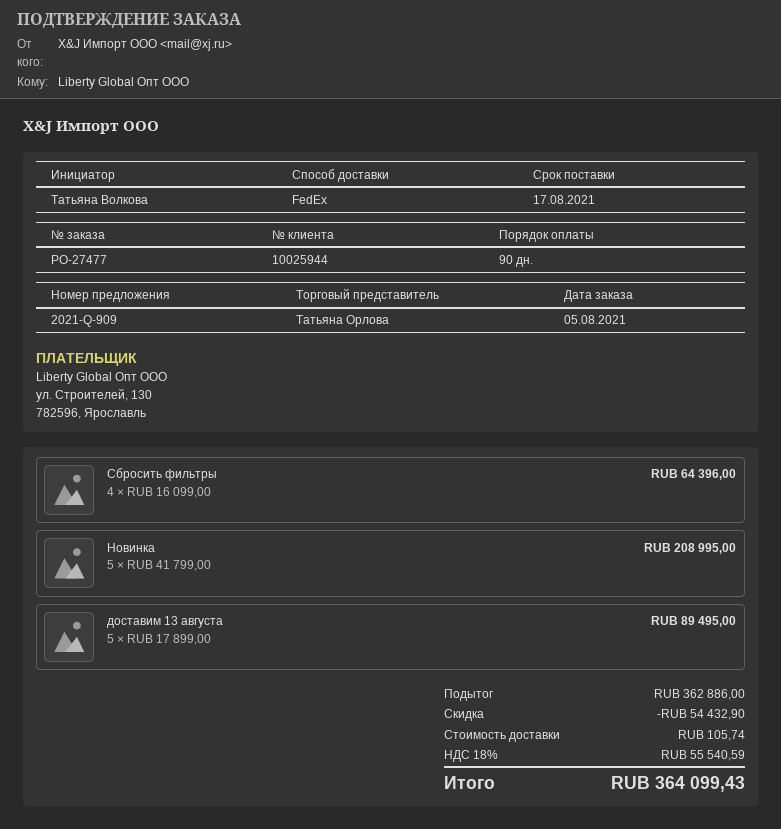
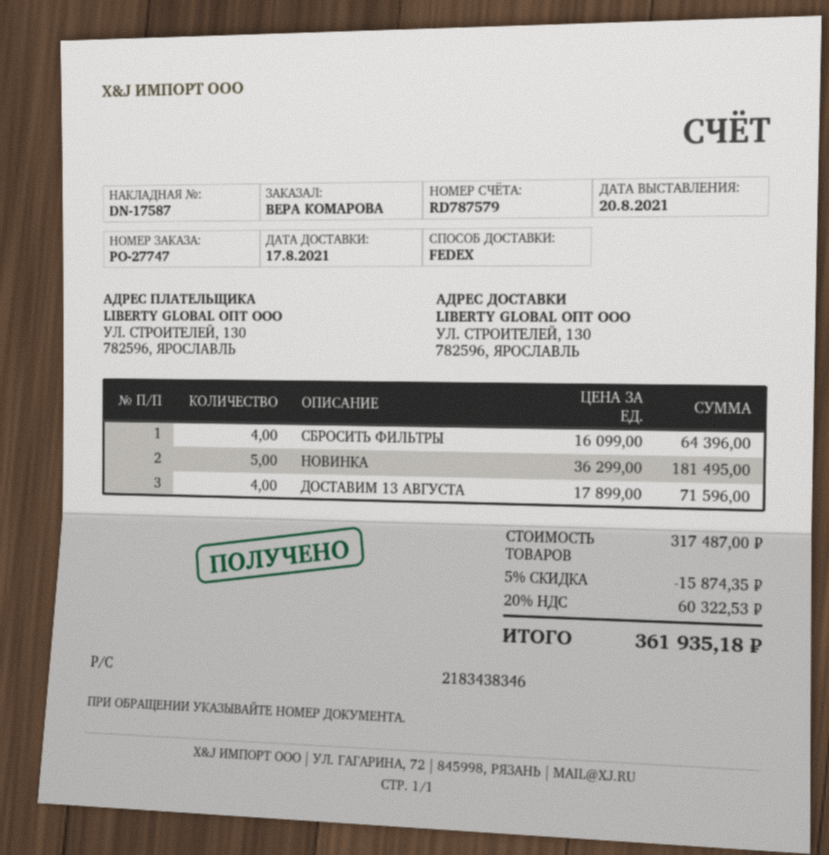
order number: PO-27477 -> PO-27747
ordered by: Татьяна Волкова -> ВЕРА КОМАРОВА
Новинка: 5 x 41799.00 = 208995.00 -> 5 x 36299.00 = 181495.00
доставим 13 августа: 5 x 17899.00 = 89495.00 -> 4 x 17899.00 = 71596.00
subtotal: 362886.00 -> 317487.00
discount: 54432.90 -> 15874.35
shipping: 105.74 -> none
tax: 18% = 55540.59 -> 20% = 60322.53
total: 364099.43 -> 361935.18

